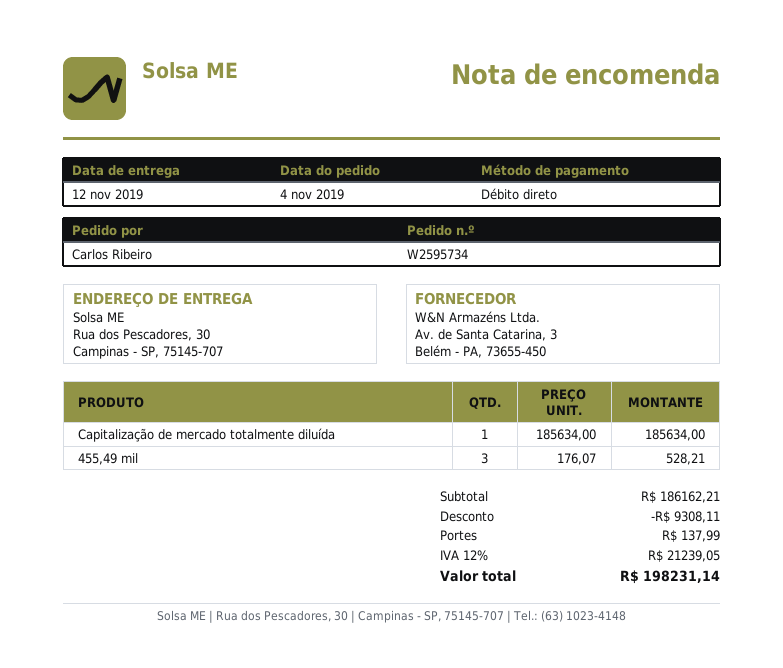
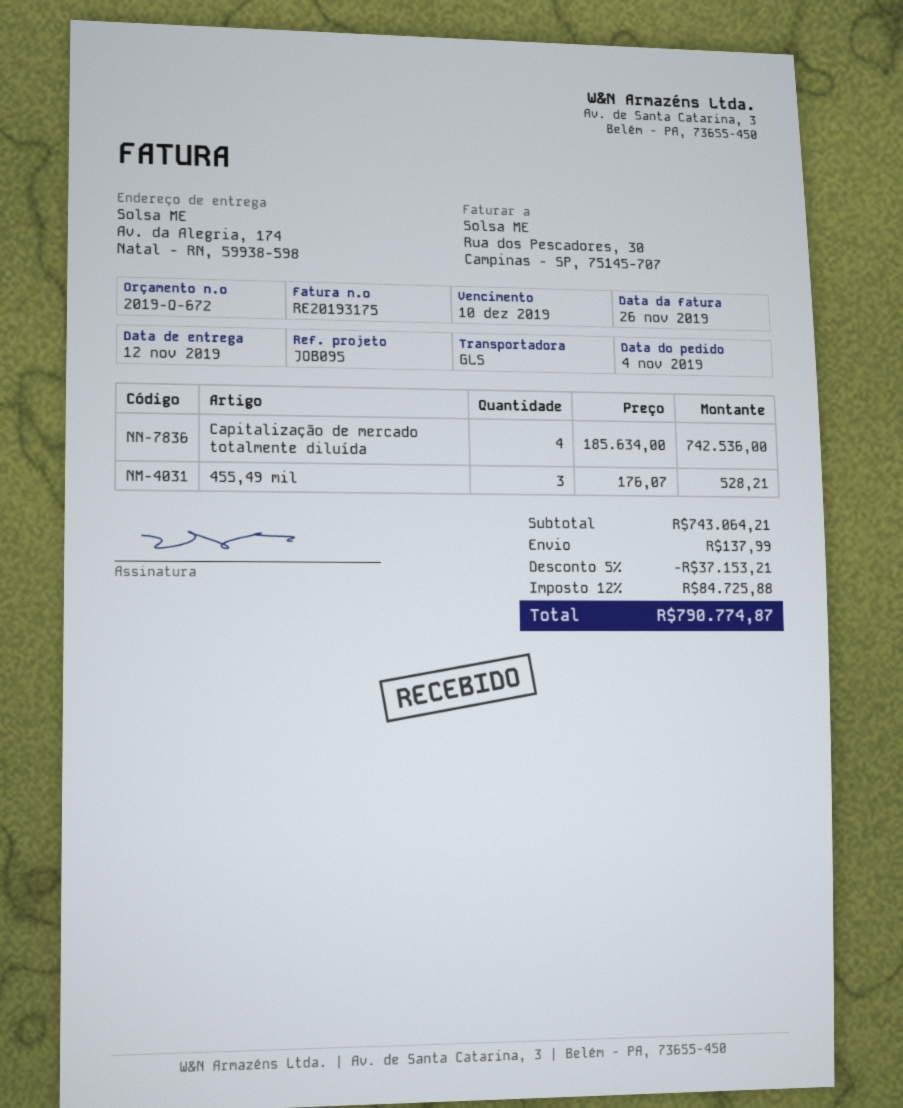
ship to: Rua dos Pescadores, 30, Campinas - SP, 75145-707 -> Av. da Alegria, 174, Natal - RN, 59938-598
Capitalização de mercado totalmente diluída: 1 x 185634.00 = 185634.00 -> 4 x 185634.00 = 742536.00
subtotal: 186162.21 -> 743064.21
discount: 9308.11 -> 37153.21
tax: 12% = 21239.05 -> 12% = 84725.88
total: 198231.14 -> 790774.87

